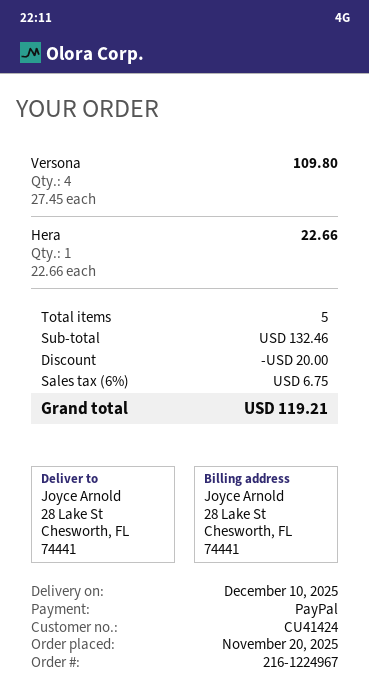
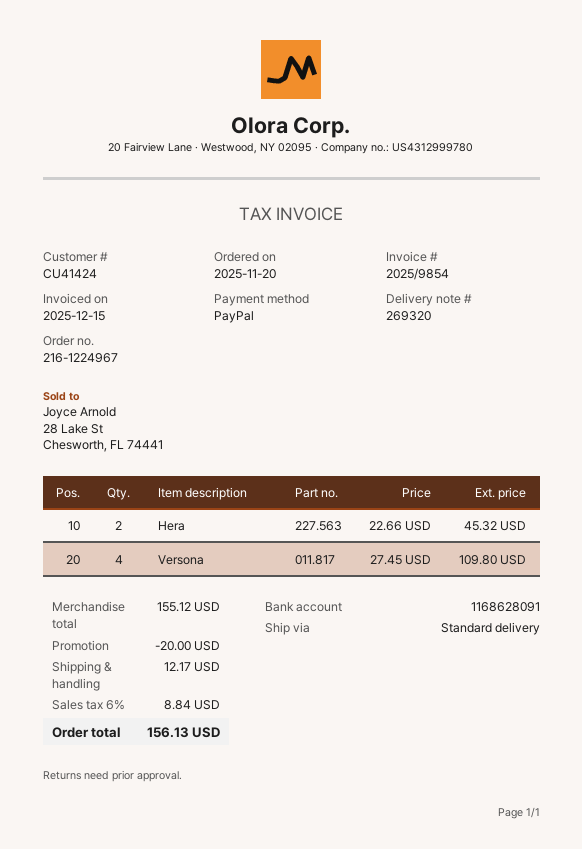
Hera: 1 x 22.66 = 22.66 -> 2 x 22.66 = 45.32
subtotal: 132.46 -> 155.12
shipping: none -> 12.17
tax: 6% = 6.75 -> 6% = 8.84
total: 119.21 -> 156.13

